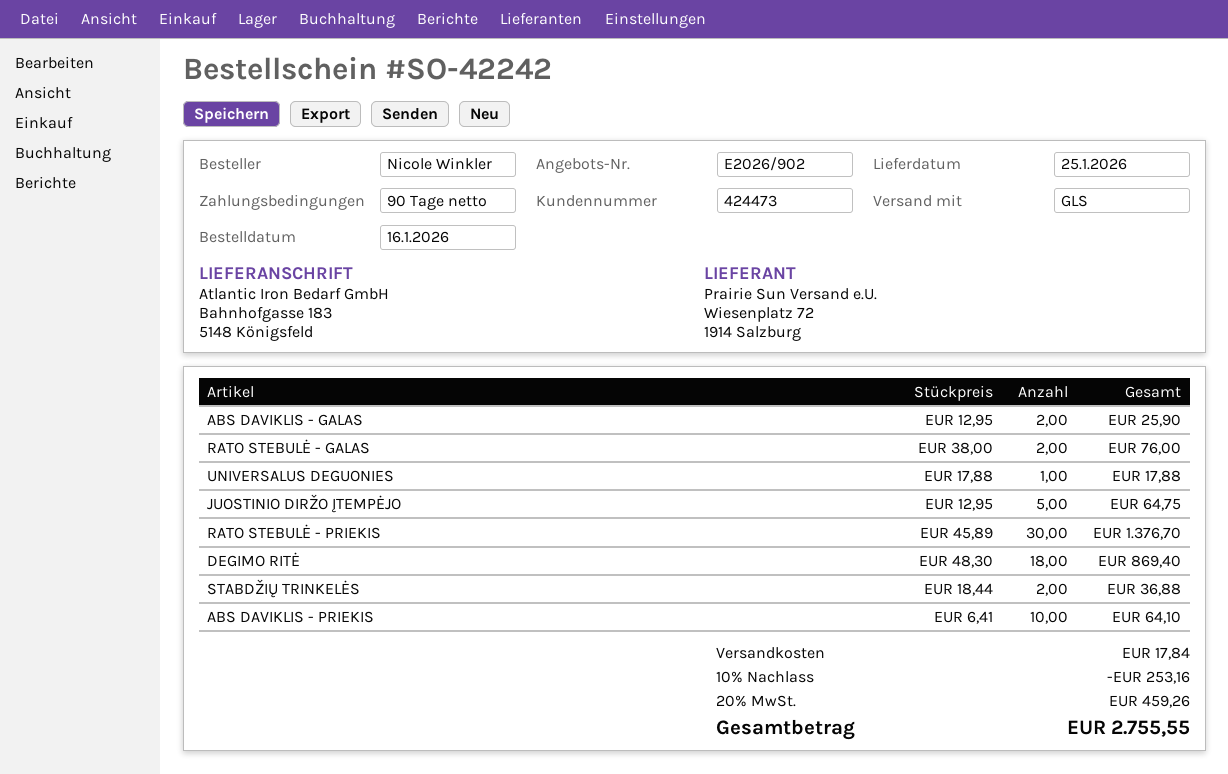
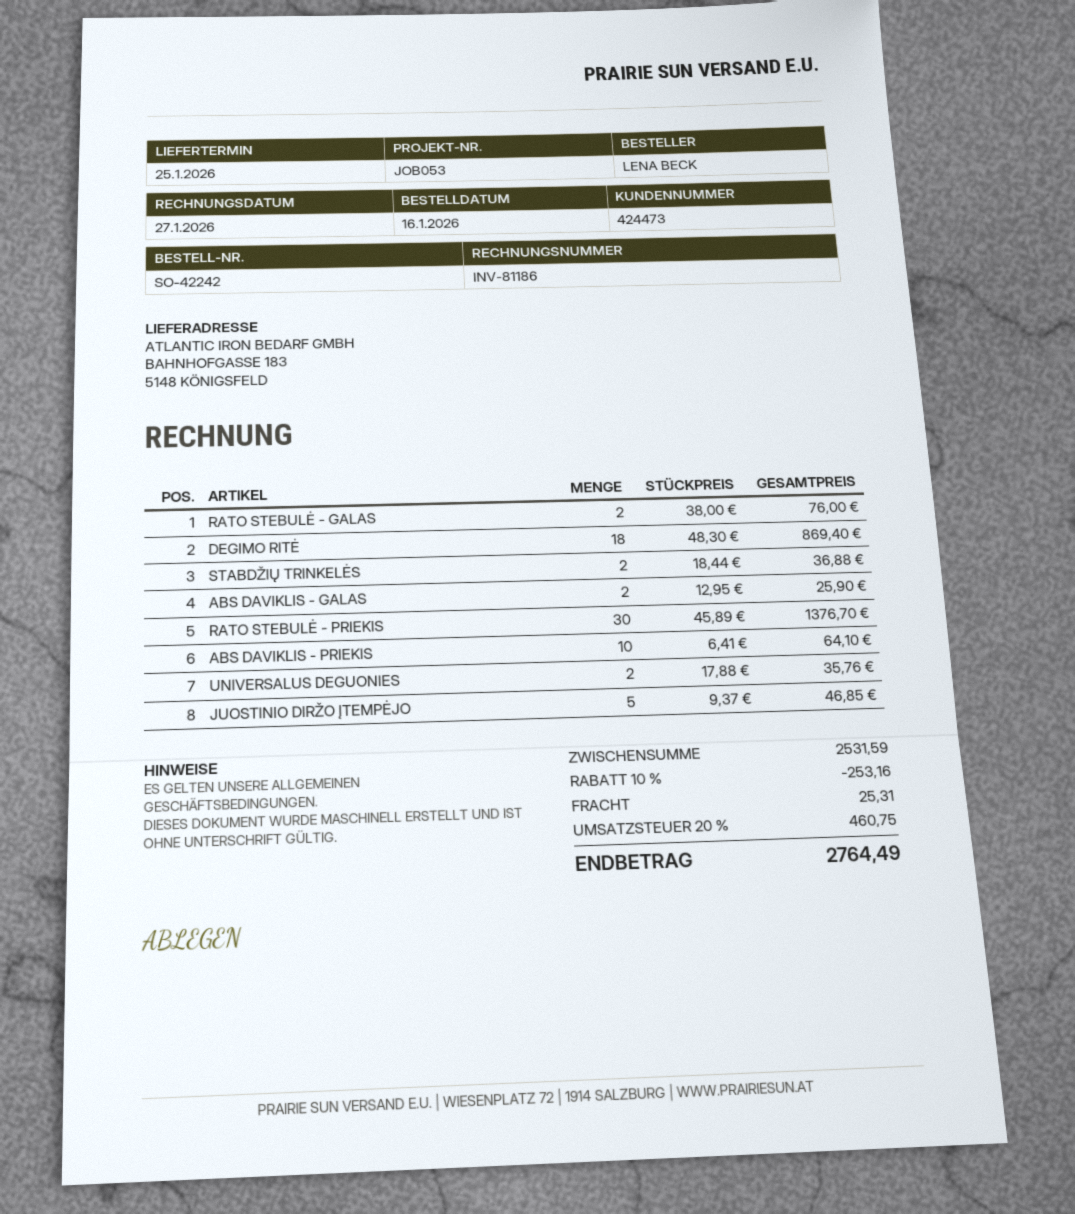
ordered by: Nicole Winkler -> LENA BECK
UNIVERSALUS DEGUONIES: 1 x 17.88 = 17.88 -> 2 x 17.88 = 35.76
JUOSTINIO DIRŽO ĮTEMPĖJO: 5 x 12.95 = 64.75 -> 5 x 9.37 = 46.85
shipping: 17.84 -> 25.31
tax: 20% = 459.26 -> 20% = 460.75
total: 2755.55 -> 2764.49

